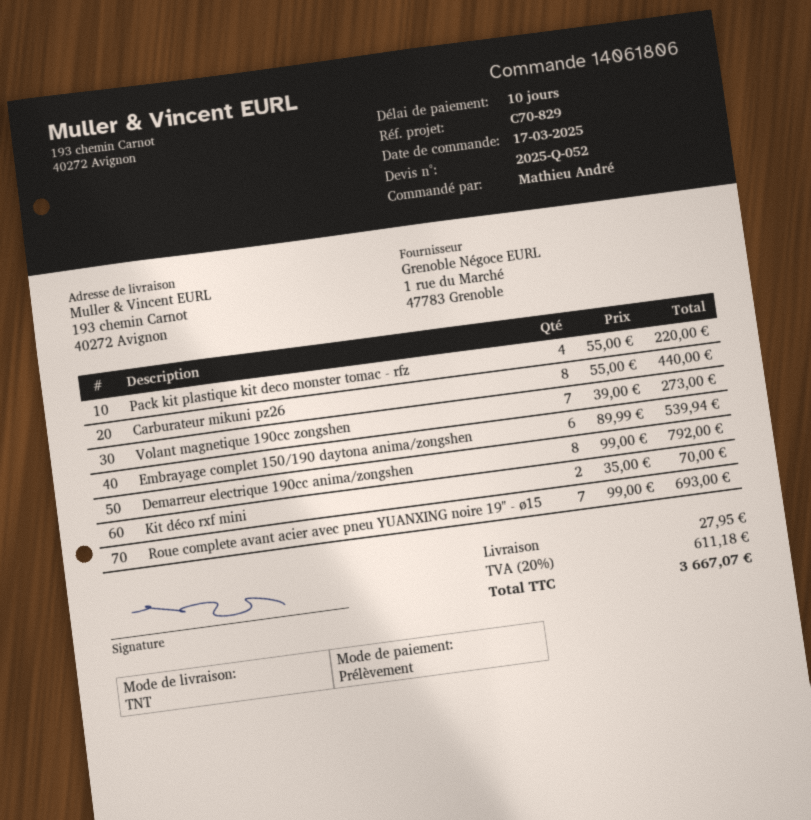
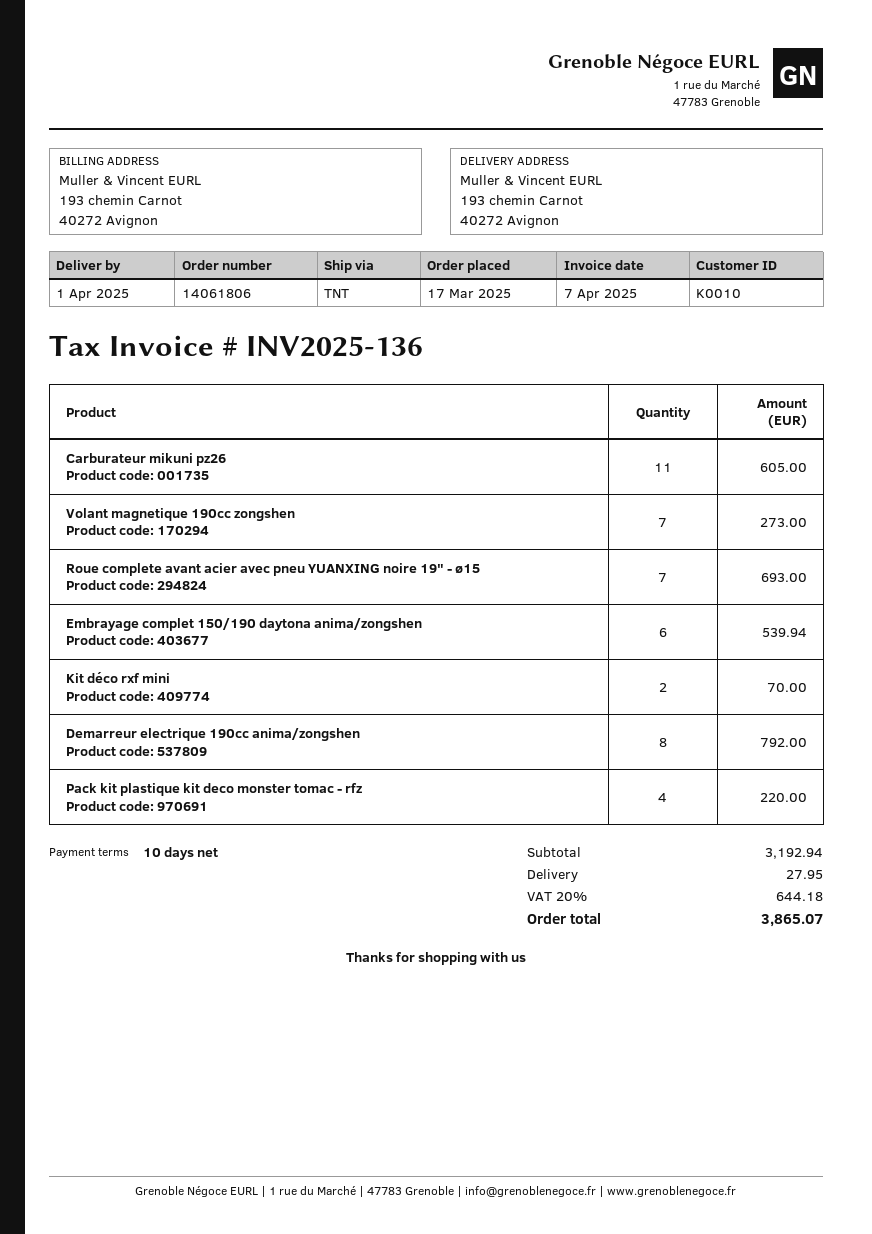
Carburateur mikuni pz26: 8 for 440.00 -> 11 for 605.00
tax: 20% = 611.18 -> 20% = 644.18
total: 3667.07 -> 3865.07

